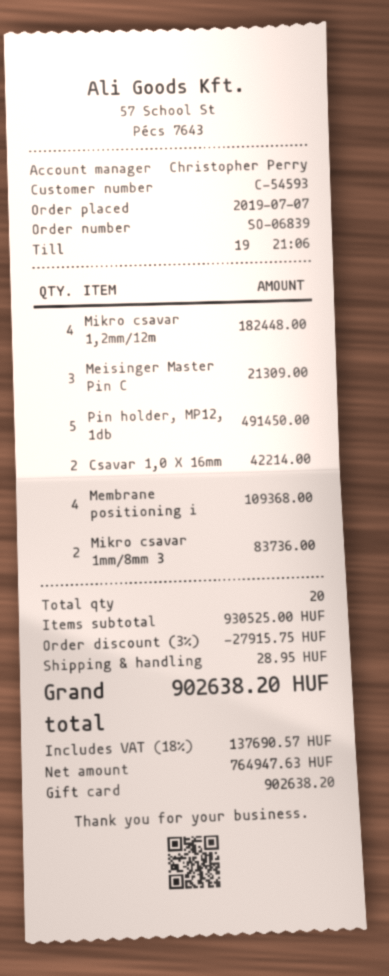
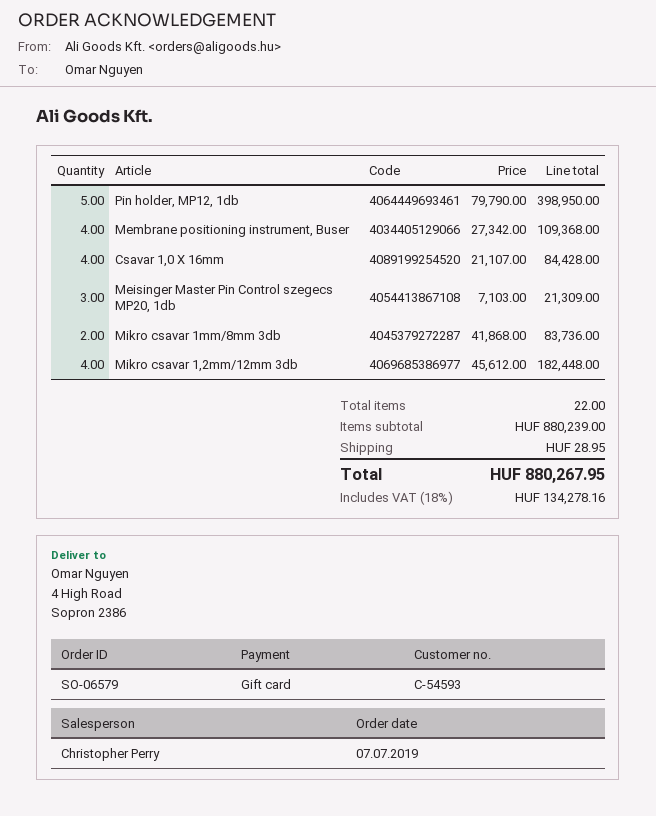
order number: SO-06839 -> SO-06579
Pin holder, MP12, 1db: 5 for 491450.00 -> 5 for 398950.00
Csavar 1,0 X 16mm: 2 for 42214.00 -> 4 for 84428.00
total quantity: 20 -> 22
subtotal: 930525.00 -> 880239.00
discount: 3% = 27915.75 -> none
tax: 18% = 137690.57 -> 18% = 134278.16
total: 902638.20 -> 880267.95

